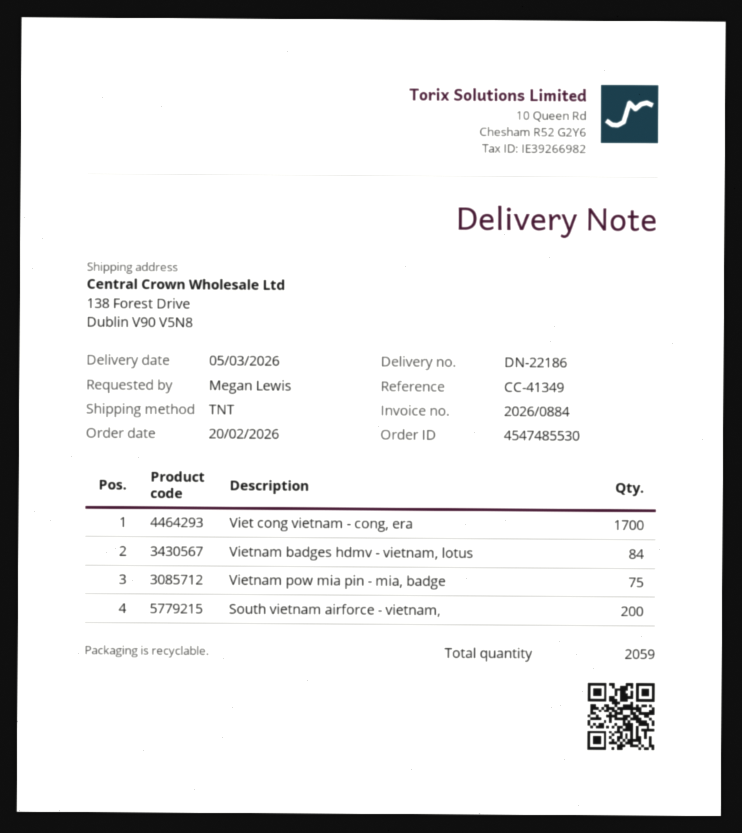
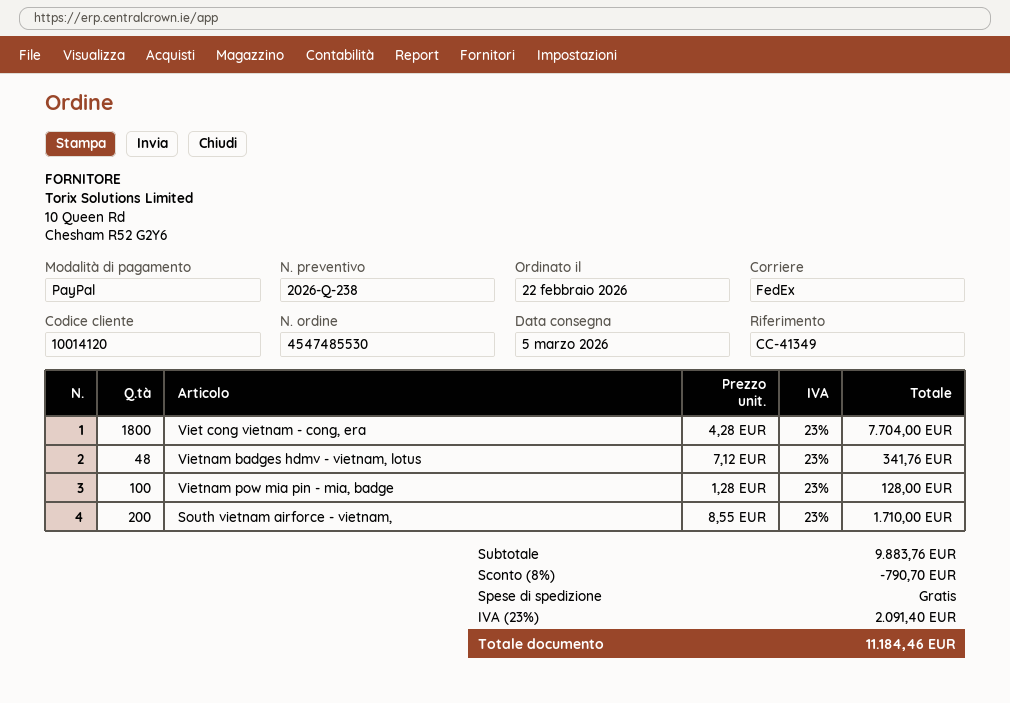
order date: 2026-02-20 -> 2026-02-22
shipping method: TNT -> FedEx
Viet cong vietnam - cong, era: 1700 -> 1800
Vietnam badges hdmv - vietnam, lotus: 84 -> 48
Vietnam pow mia pin - mia, badge: 75 -> 100

